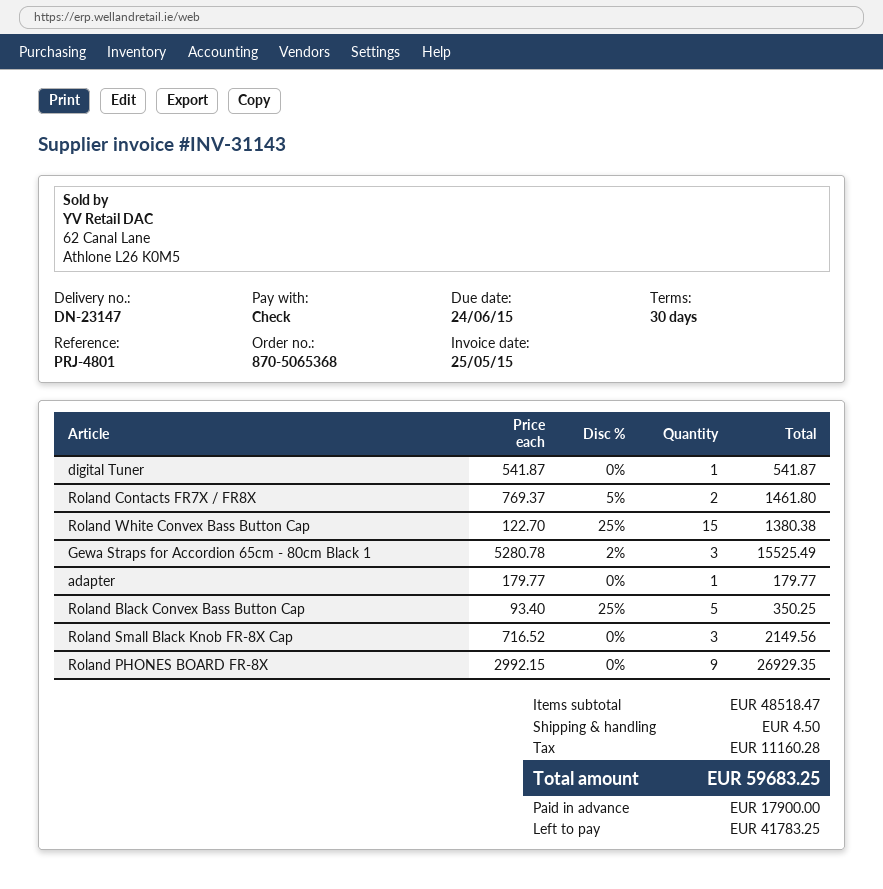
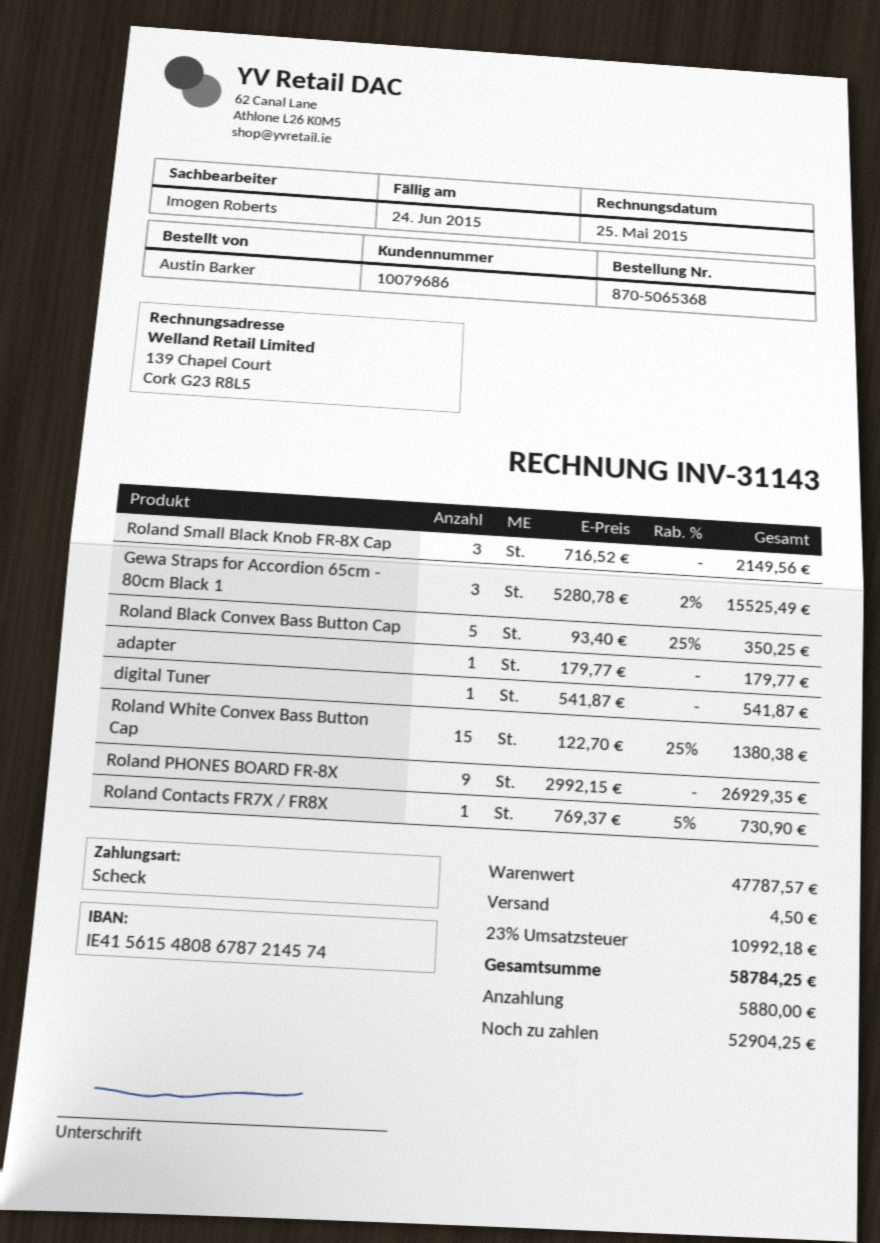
Roland Contacts FR7X / FR8X: 2 x 769.37 - 5% = 1461.80 -> 1 x 769.37 - 5% = 730.90
subtotal: 48518.47 -> 47787.57
tax: 11160.28 -> 10992.18
total: 59683.25 -> 58784.25
deposit: 17900.00 -> 5880.00
balance: 41783.25 -> 52904.25

